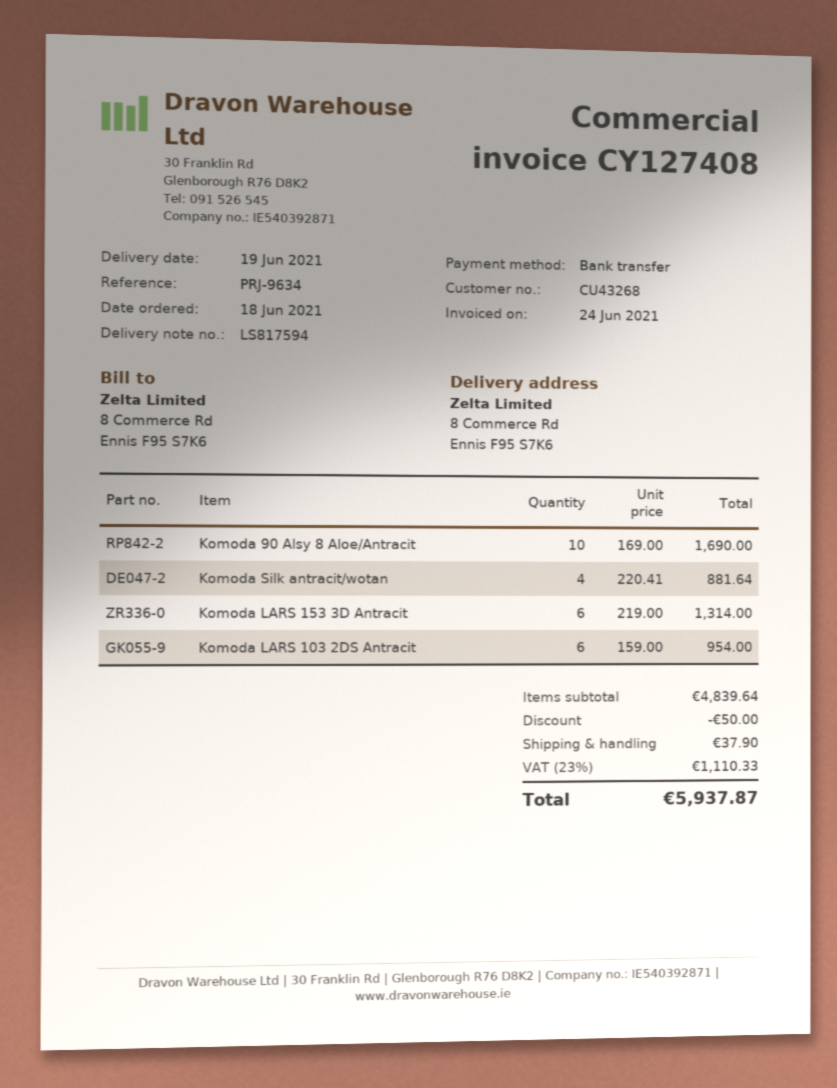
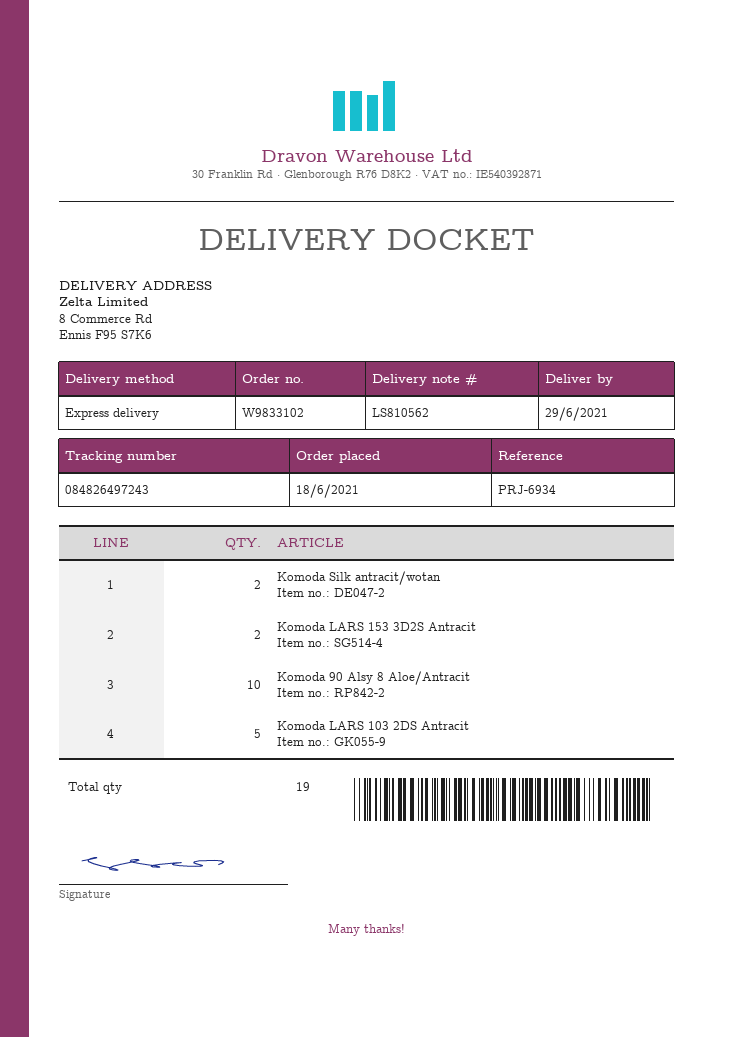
delivery note number: LS817594 -> LS810562
delivery date: 2021-06-19 -> 2021-06-29
reference: PRJ-9634 -> PRJ-6934
Komoda Silk antracit/wotan: 4 -> 2
Komoda LARS 153 3D Antracit: 6 -> none
Komoda LARS 103 2DS Antracit: 6 -> 5
Komoda LARS 153 3D2S Antracit: none -> 2

